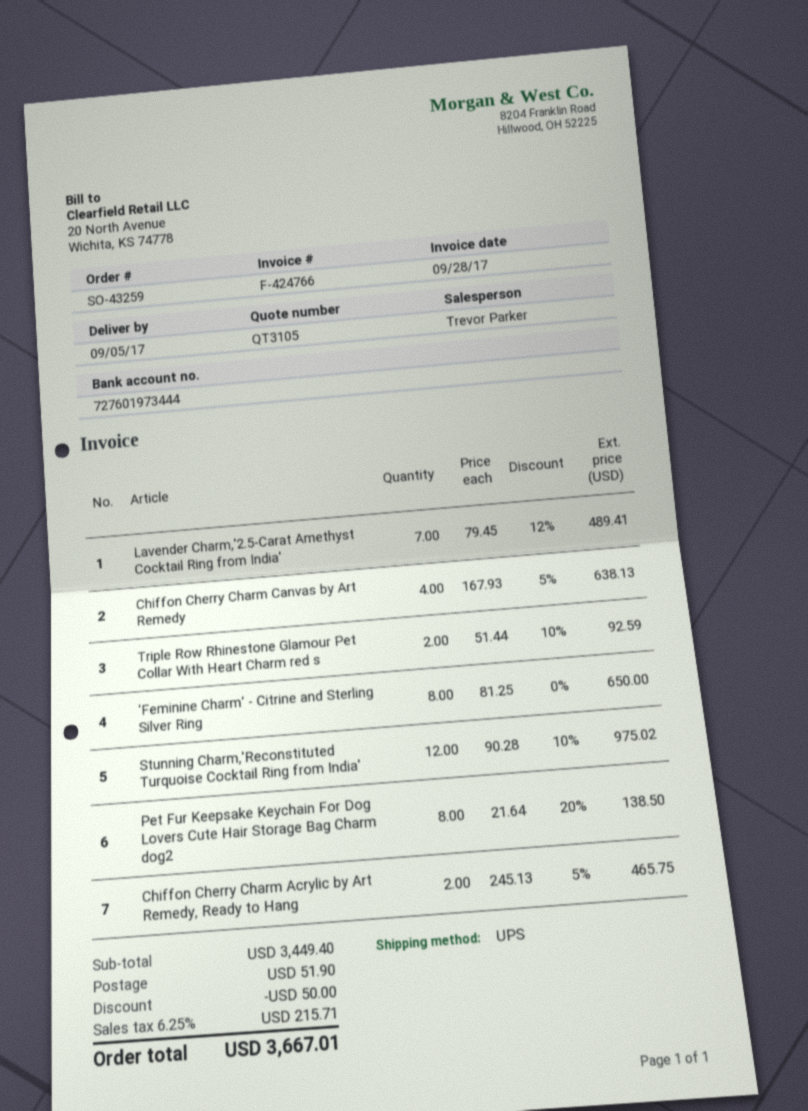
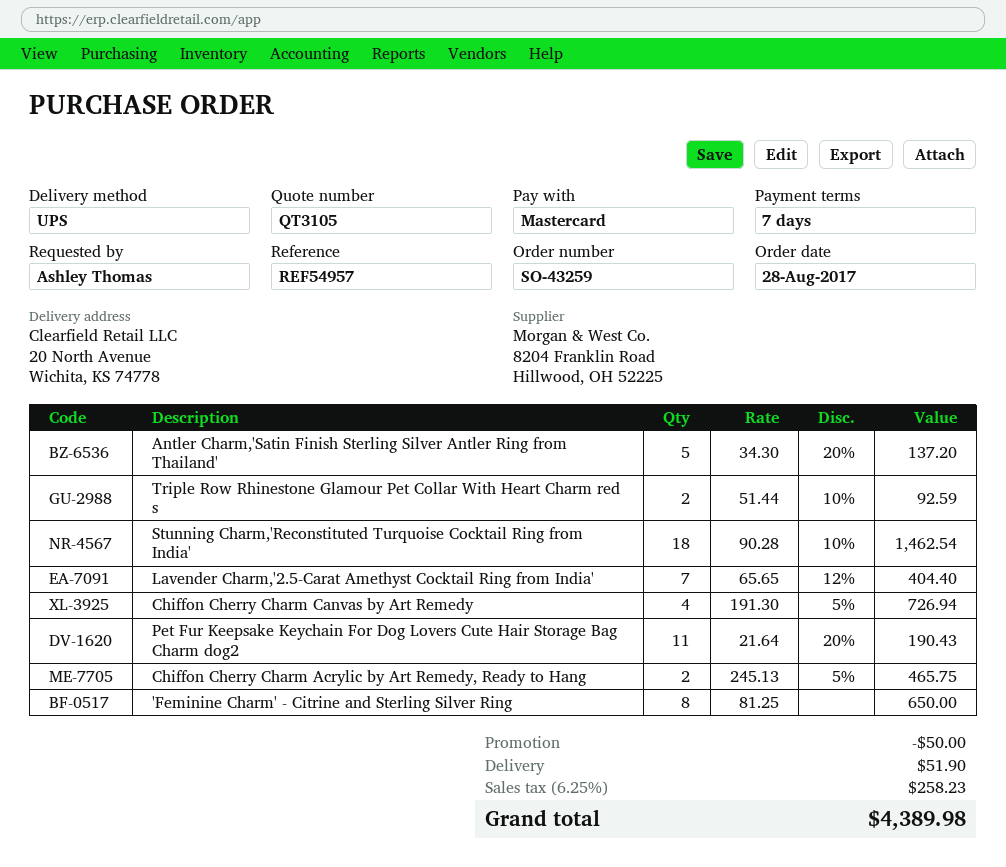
Lavender Charm,'2.5-Carat Amethyst Cocktail Ring from India': 7 x 79.45 - 12% = 489.41 -> 7 x 65.65 - 12% = 404.40
Chiffon Cherry Charm Canvas by Art Remedy: 4 x 167.93 - 5% = 638.13 -> 4 x 191.30 - 5% = 726.94
Stunning Charm,'Reconstituted Turquoise Cocktail Ring from India': 12 x 90.28 - 10% = 975.02 -> 18 x 90.28 - 10% = 1462.54
Pet Fur Keepsake Keychain For Dog Lovers Cute Hair Storage Bag Charm dog2: 8 x 21.64 - 20% = 138.50 -> 11 x 21.64 - 20% = 190.43
Antler Charm,'Satin Finish Sterling Silver Antler Ring from Thailand': none -> 5 x 34.30 - 20% = 137.20
tax: 6.25% = 215.71 -> 6.25% = 258.23
total: 3667.01 -> 4389.98

